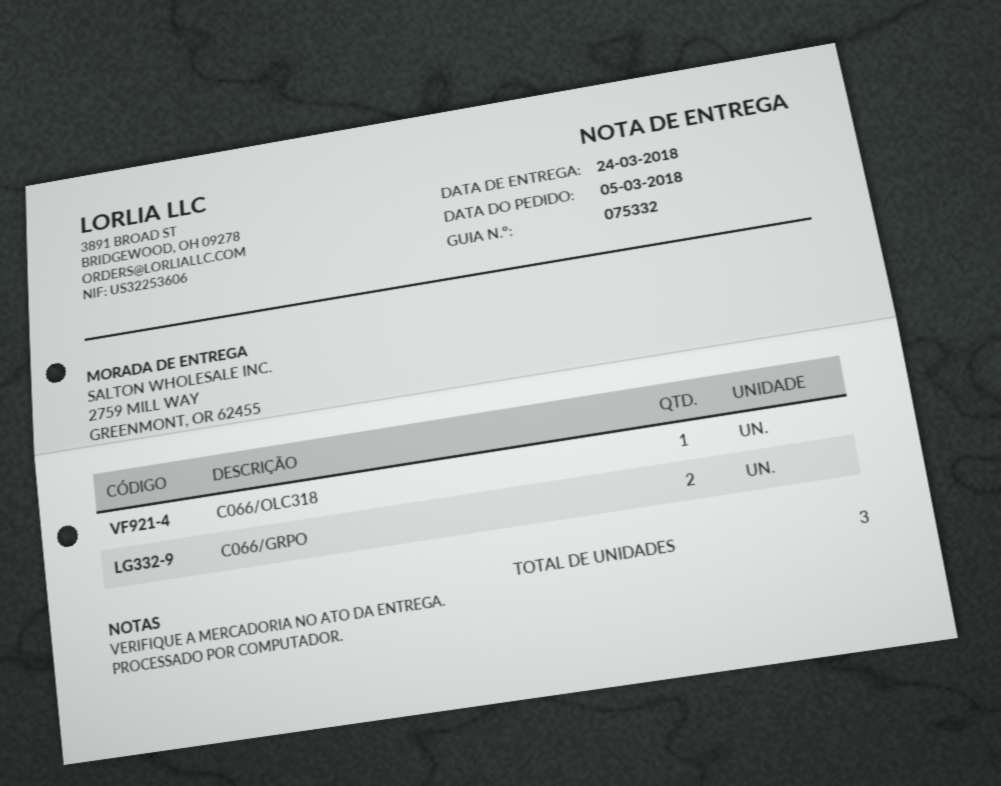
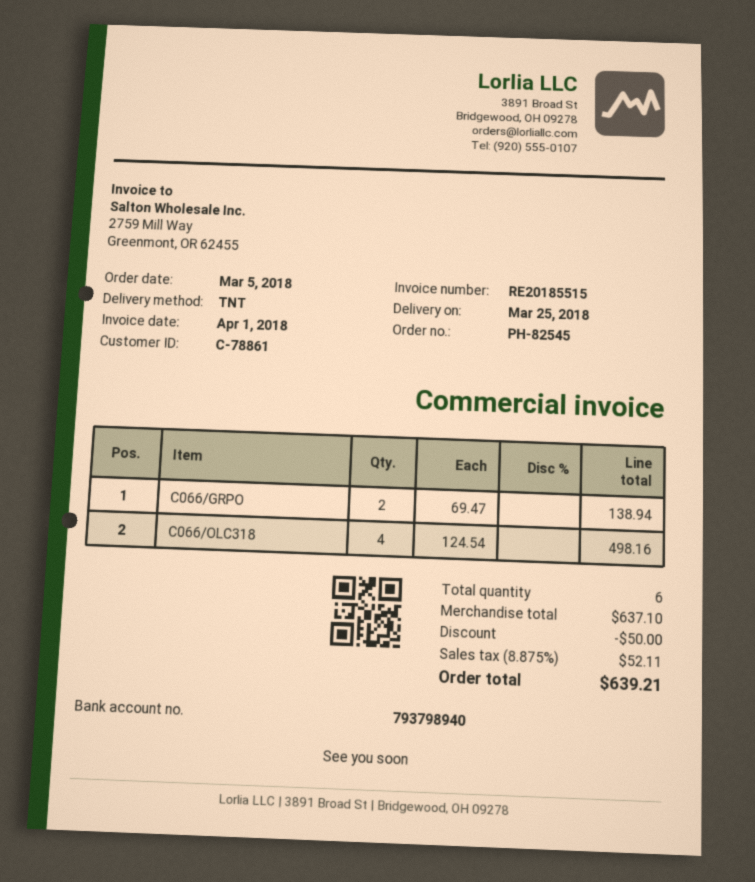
delivery date: 2018-03-24 -> 2018-03-25
C066/OLC318: 1 -> 4
total quantity: 3 -> 6

